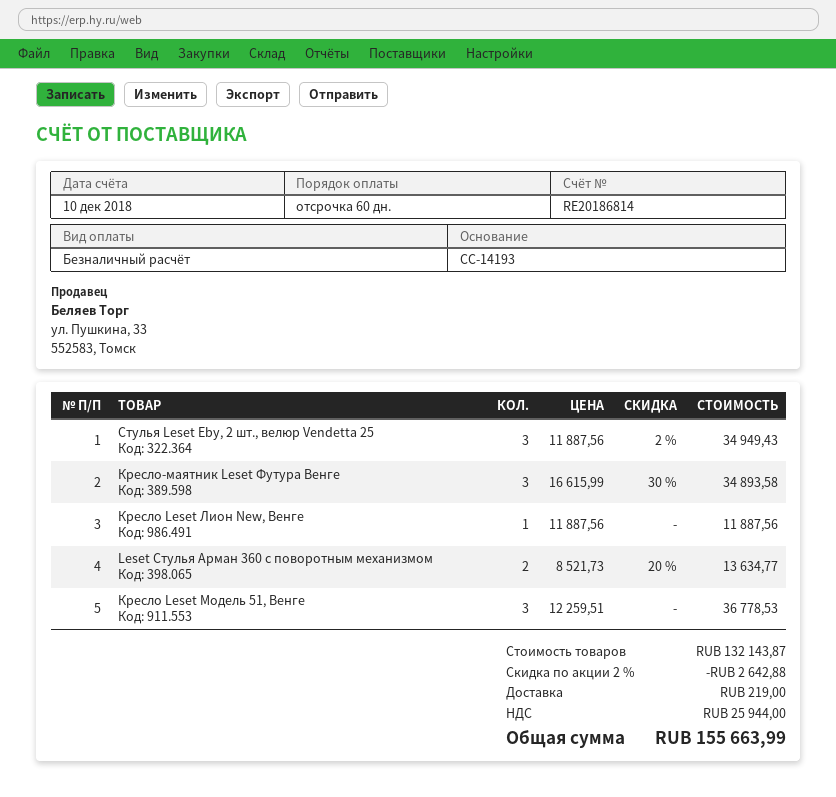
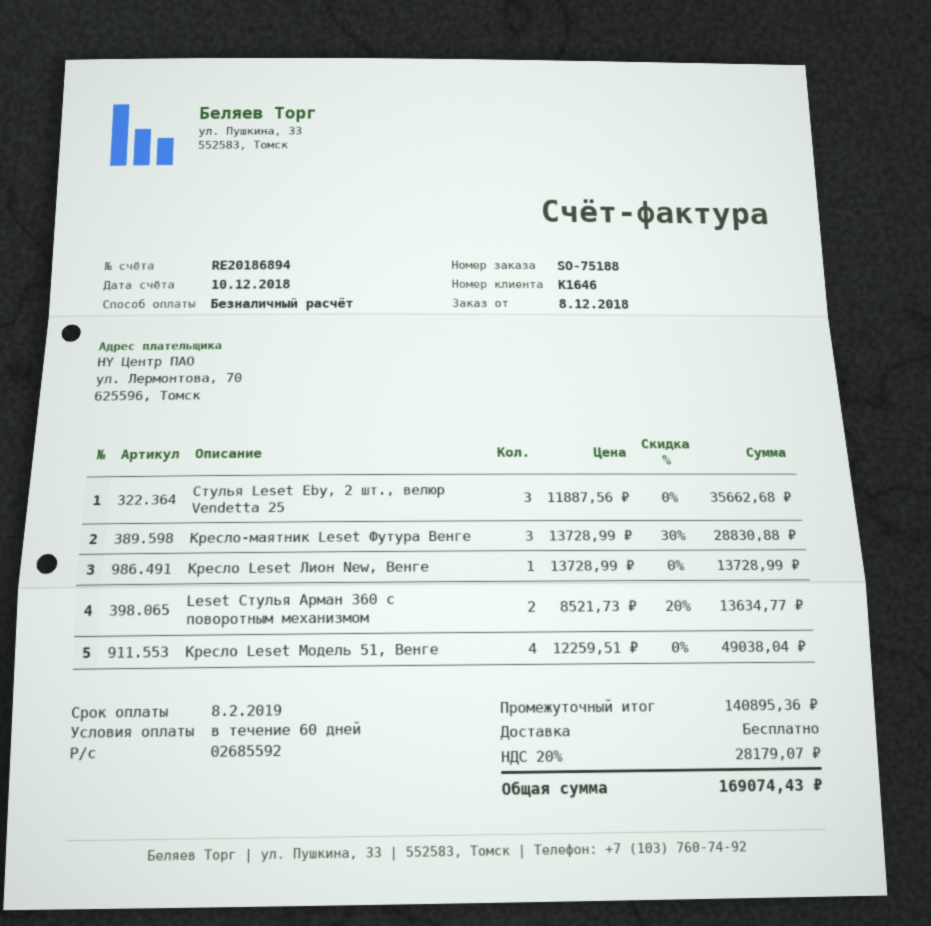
invoice number: RE20186814 -> RE20186894
Стулья Leset Eby, 2 шт., велюр Vendetta 25: 3 x 11887.56 - 2% = 34949.43 -> 3 x 11887.56 = 35662.68
Кресло-маятник Leset Футура Венге: 3 x 16615.99 - 30% = 34893.58 -> 3 x 13728.99 - 30% = 28830.88
Кресло Leset Лион New, Венге: 1 x 11887.56 = 11887.56 -> 1 x 13728.99 = 13728.99
Кресло Leset Модель 51, Венге: 3 x 12259.51 = 36778.53 -> 4 x 12259.51 = 49038.04
subtotal: 132143.87 -> 140895.36
discount: 2% = 2642.88 -> none
shipping: 219.00 -> 0.00
tax: 25944.00 -> 28179.07
total: 155663.99 -> 169074.43

